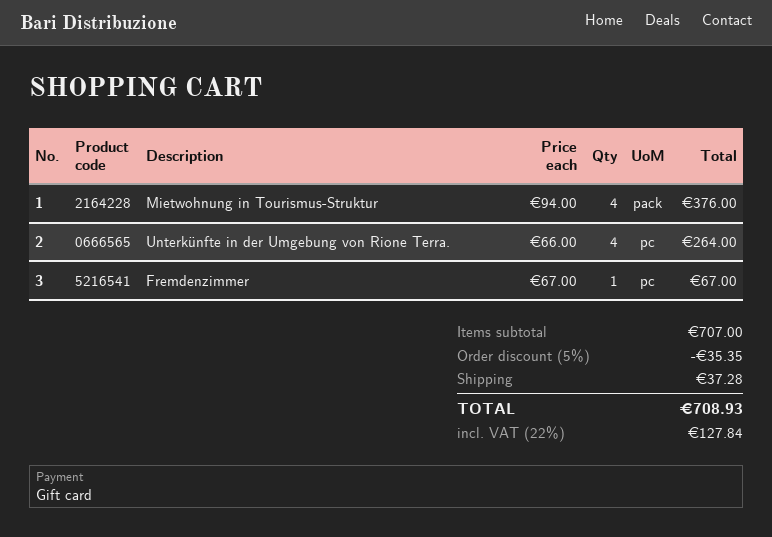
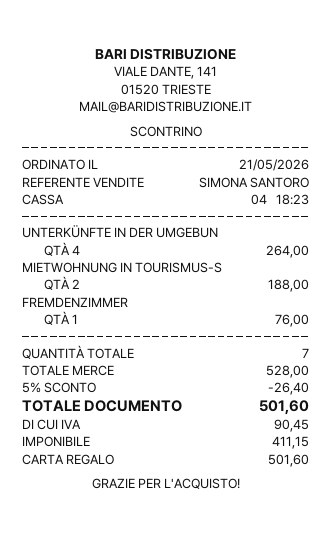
Mietwohnung in Tourismus-Struktur: 4 for 376.00 -> 2 for 188.00
Fremdenzimmer: 1 for 67.00 -> 1 for 76.00
subtotal: 707.00 -> 528.00
discount: 5% = 35.35 -> 5% = 26.40
shipping: 37.28 -> none
tax: 127.84 -> 90.45
total: 708.93 -> 501.60

